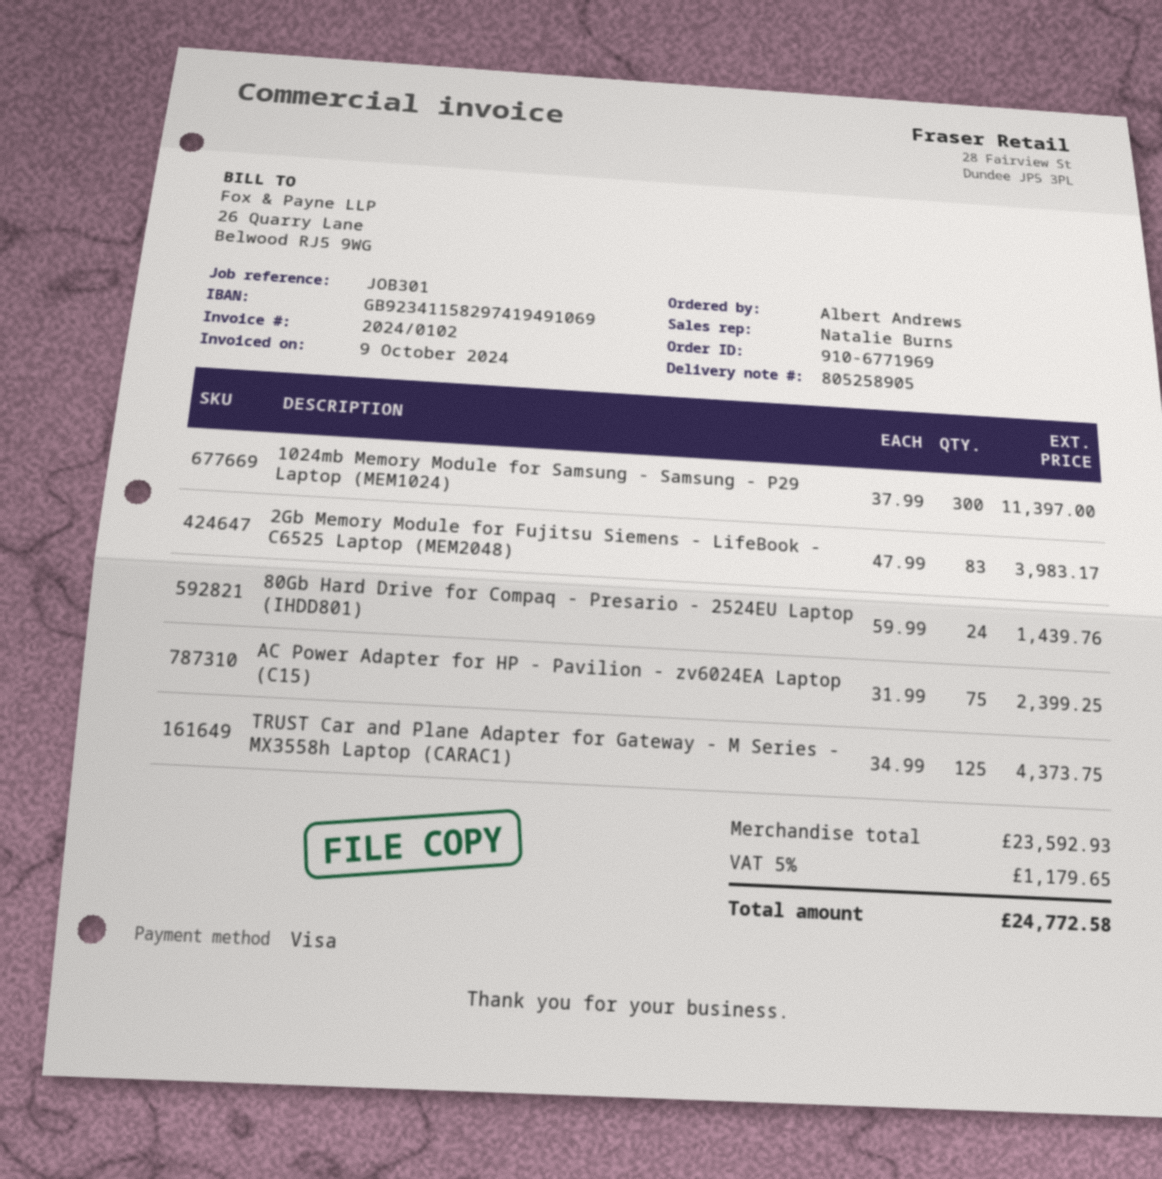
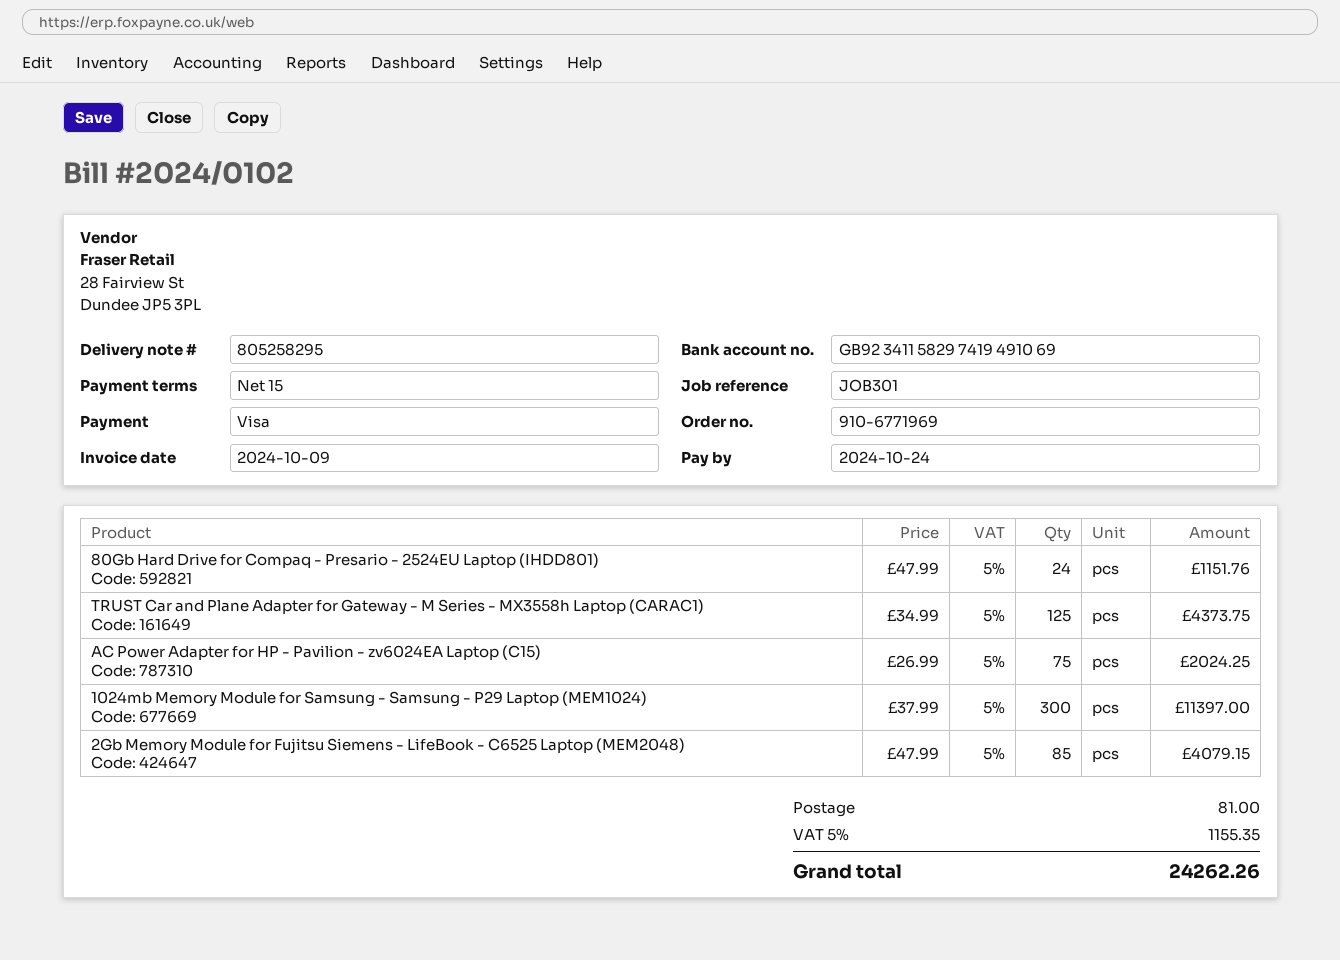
delivery note number: 805258905 -> 805258295
2Gb Memory Module for Fujitsu Siemens - LifeBook - C6525 Laptop (MEM2048): 83 x 47.99 = 3983.17 -> 85 x 47.99 = 4079.15
80Gb Hard Drive for Compaq - Presario - 2524EU Laptop (IHDD801): 24 x 59.99 = 1439.76 -> 24 x 47.99 = 1151.76
AC Power Adapter for HP - Pavilion - zv6024EA Laptop (C15): 75 x 31.99 = 2399.25 -> 75 x 26.99 = 2024.25
shipping: none -> 81.00
tax: 5% = 1179.65 -> 5% = 1155.35
total: 24772.58 -> 24262.26

